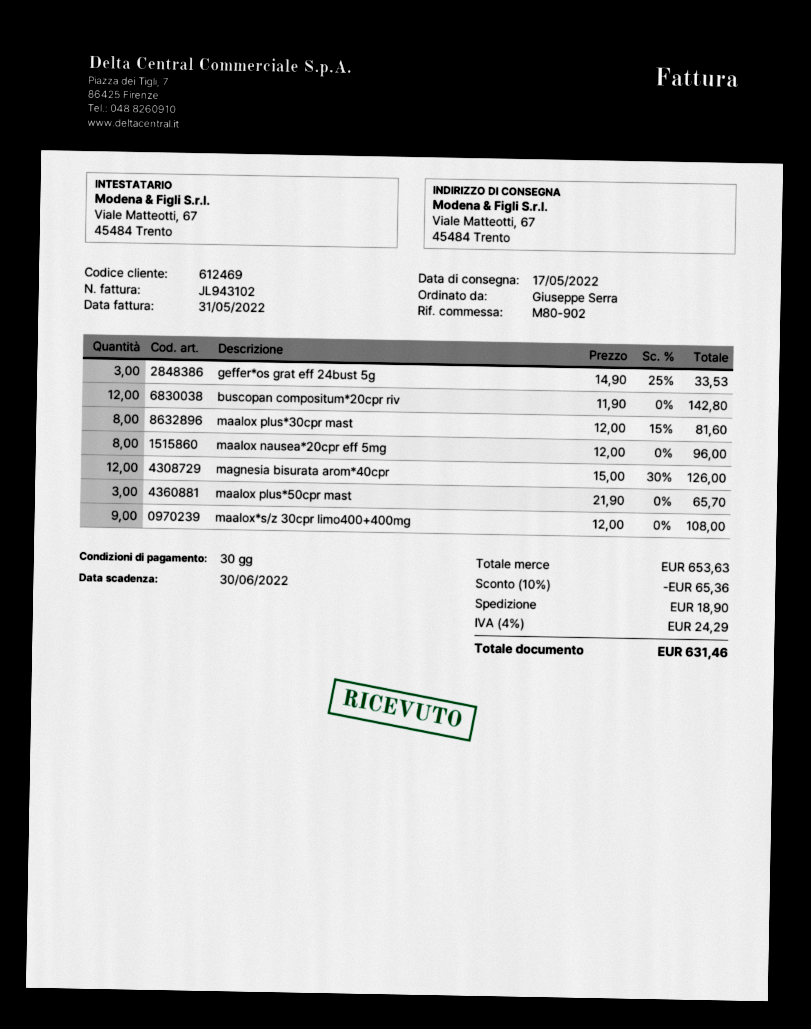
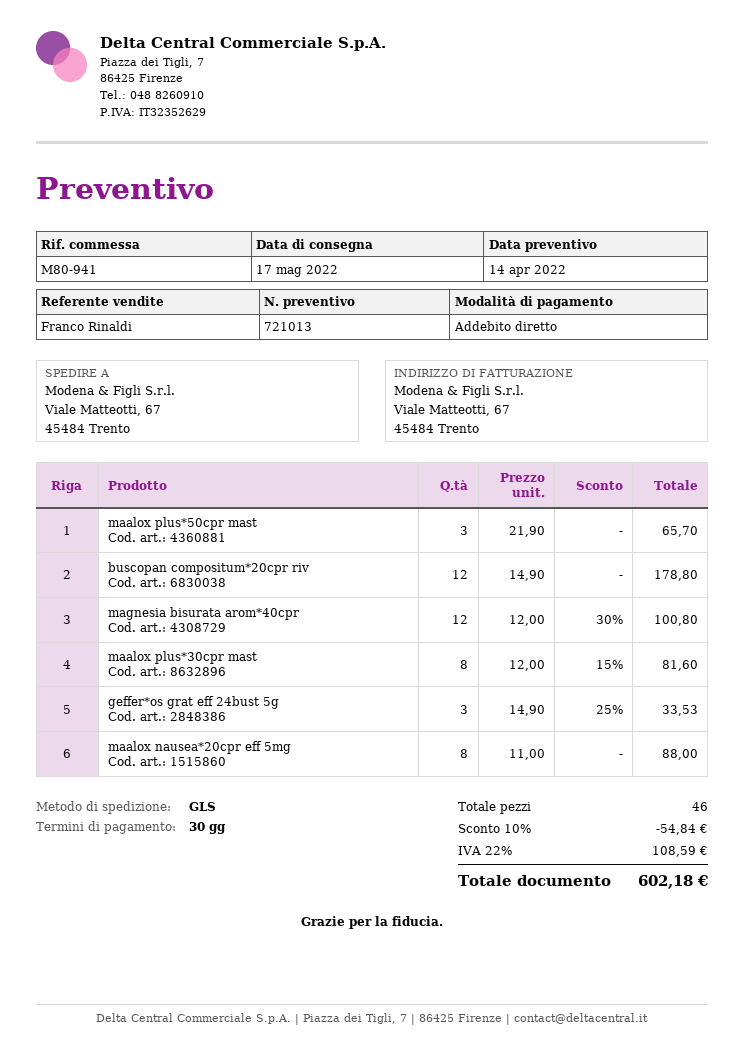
reference: M80-902 -> M80-941
buscopan compositum*20cpr riv: 12 x 11.90 = 142.80 -> 12 x 14.90 = 178.80
maalox nausea*20cpr eff 5mg: 8 x 12.00 = 96.00 -> 8 x 11.00 = 88.00
magnesia bisurata arom*40cpr: 12 x 15.00 - 30% = 126.00 -> 12 x 12.00 - 30% = 100.80
maalox*s/z 30cpr limo400+400mg: 9 x 12.00 = 108.00 -> none
discount: 10% = 65.36 -> 10% = 54.84
shipping: 18.90 -> none
tax: 4% = 24.29 -> 22% = 108.59
total: 631.46 -> 602.18

